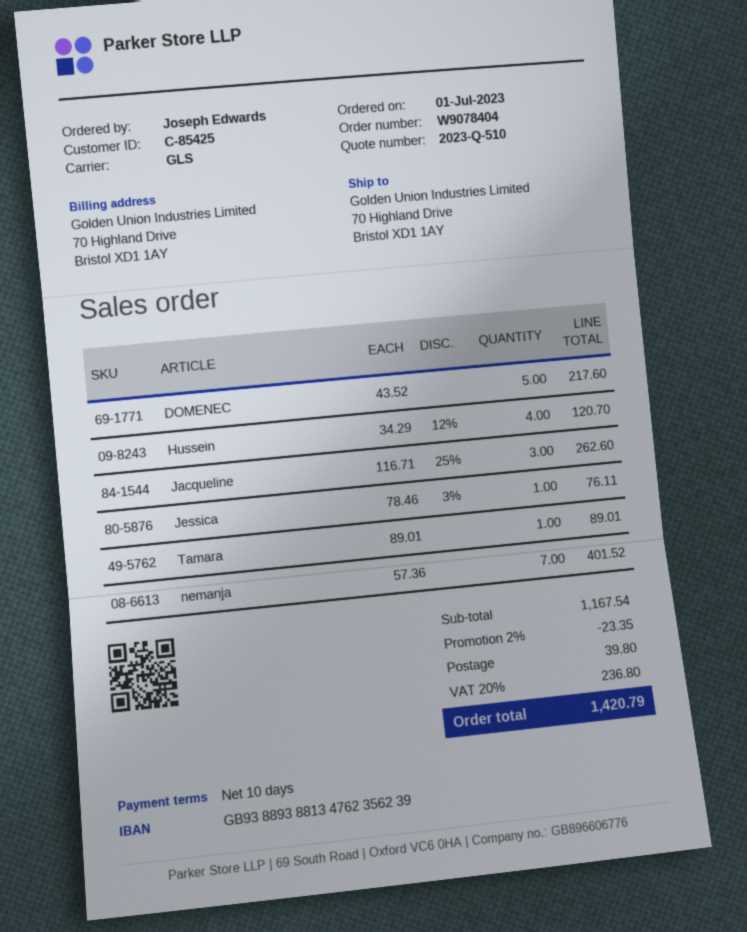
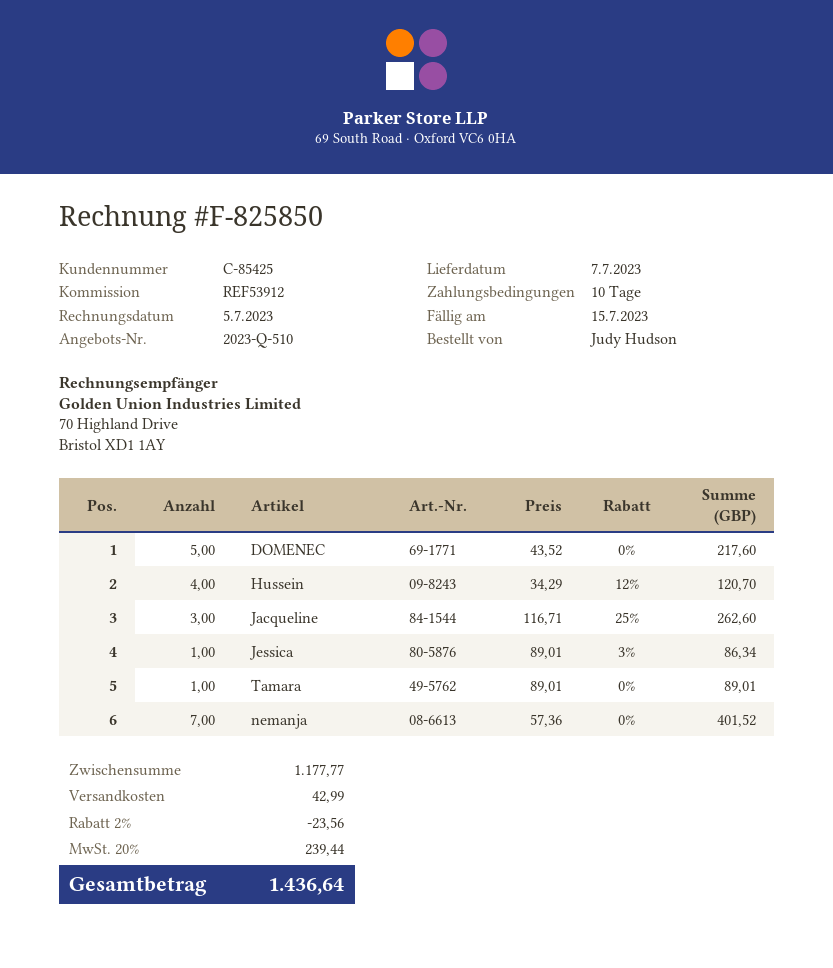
ordered by: Joseph Edwards -> Judy Hudson
Jessica: 1 x 78.46 - 3% = 76.11 -> 1 x 89.01 - 3% = 86.34
subtotal: 1167.54 -> 1177.77
discount: 2% = 23.35 -> 2% = 23.56
shipping: 39.80 -> 42.99
tax: 20% = 236.80 -> 20% = 239.44
total: 1420.79 -> 1436.64

